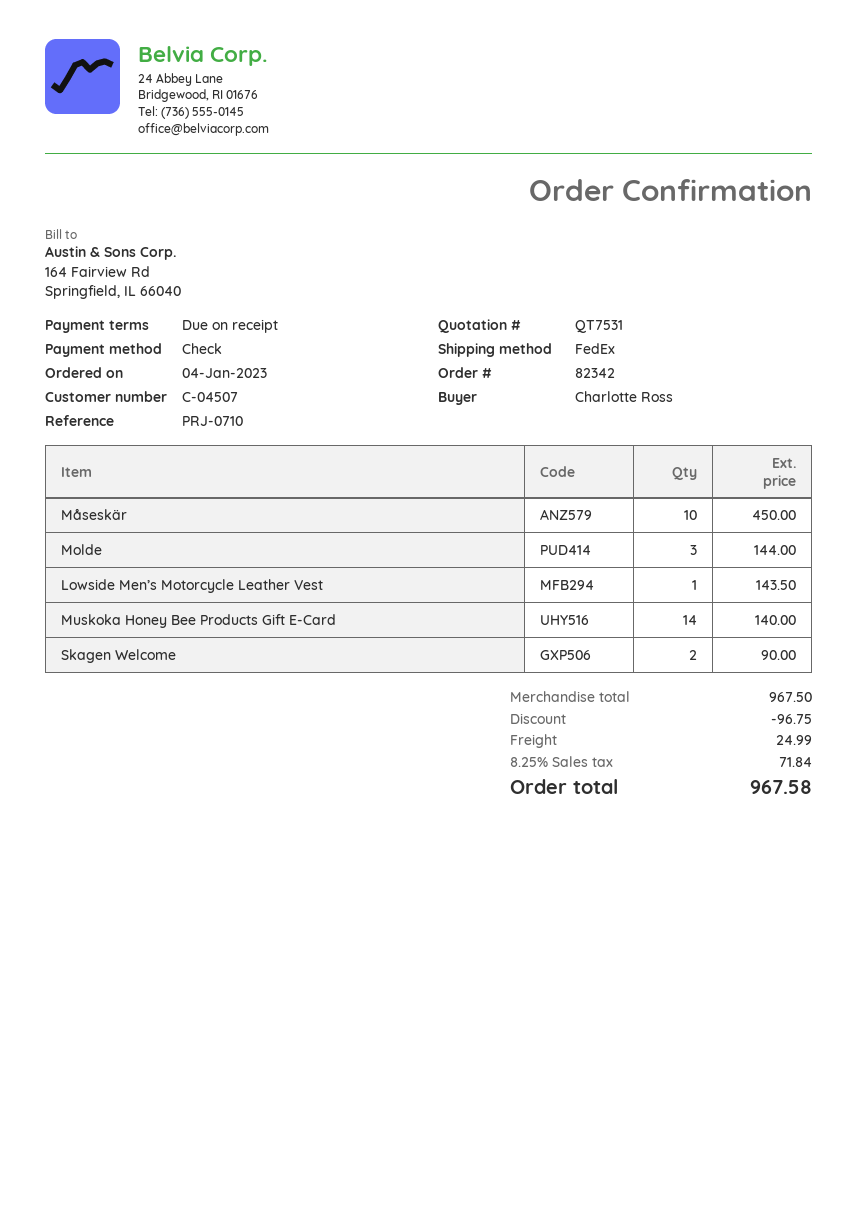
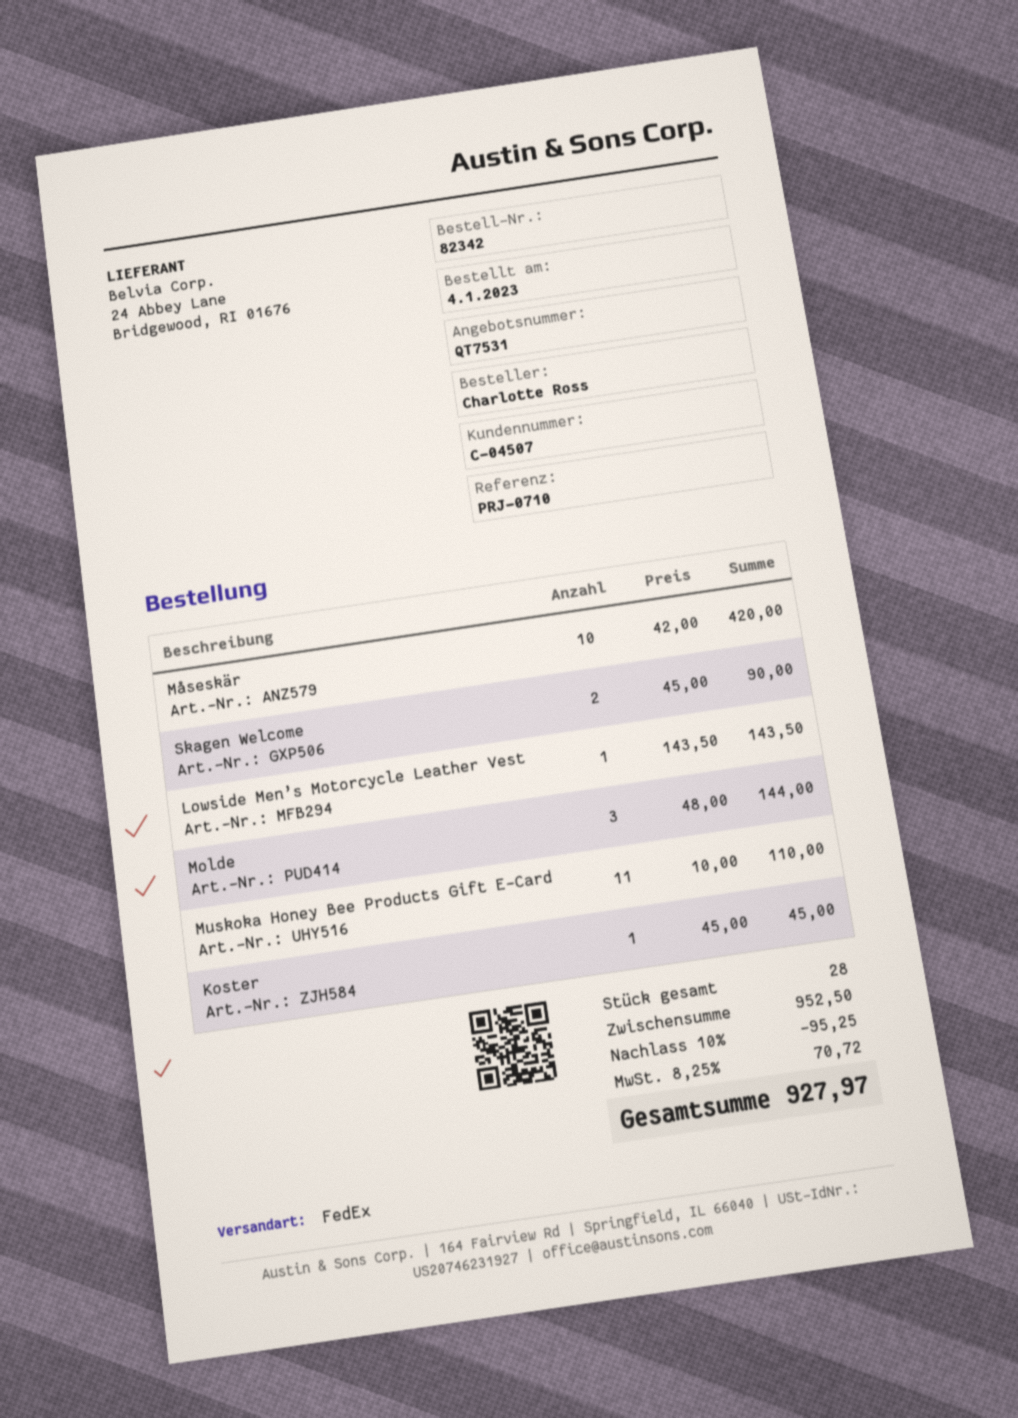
Måseskär: 10 for 450.00 -> 10 for 420.00
Muskoka Honey Bee Products Gift E-Card: 14 for 140.00 -> 11 for 110.00
Koster: none -> 1 for 45.00
subtotal: 967.50 -> 952.50
discount: 96.75 -> 95.25
shipping: 24.99 -> none
tax: 8.25% = 71.84 -> 8.25% = 70.72
total: 967.58 -> 927.97

